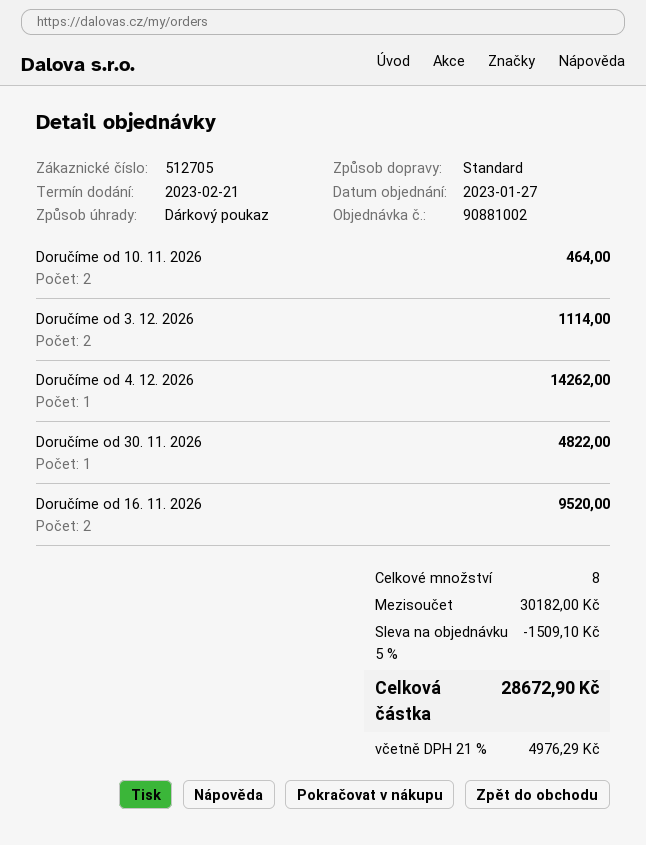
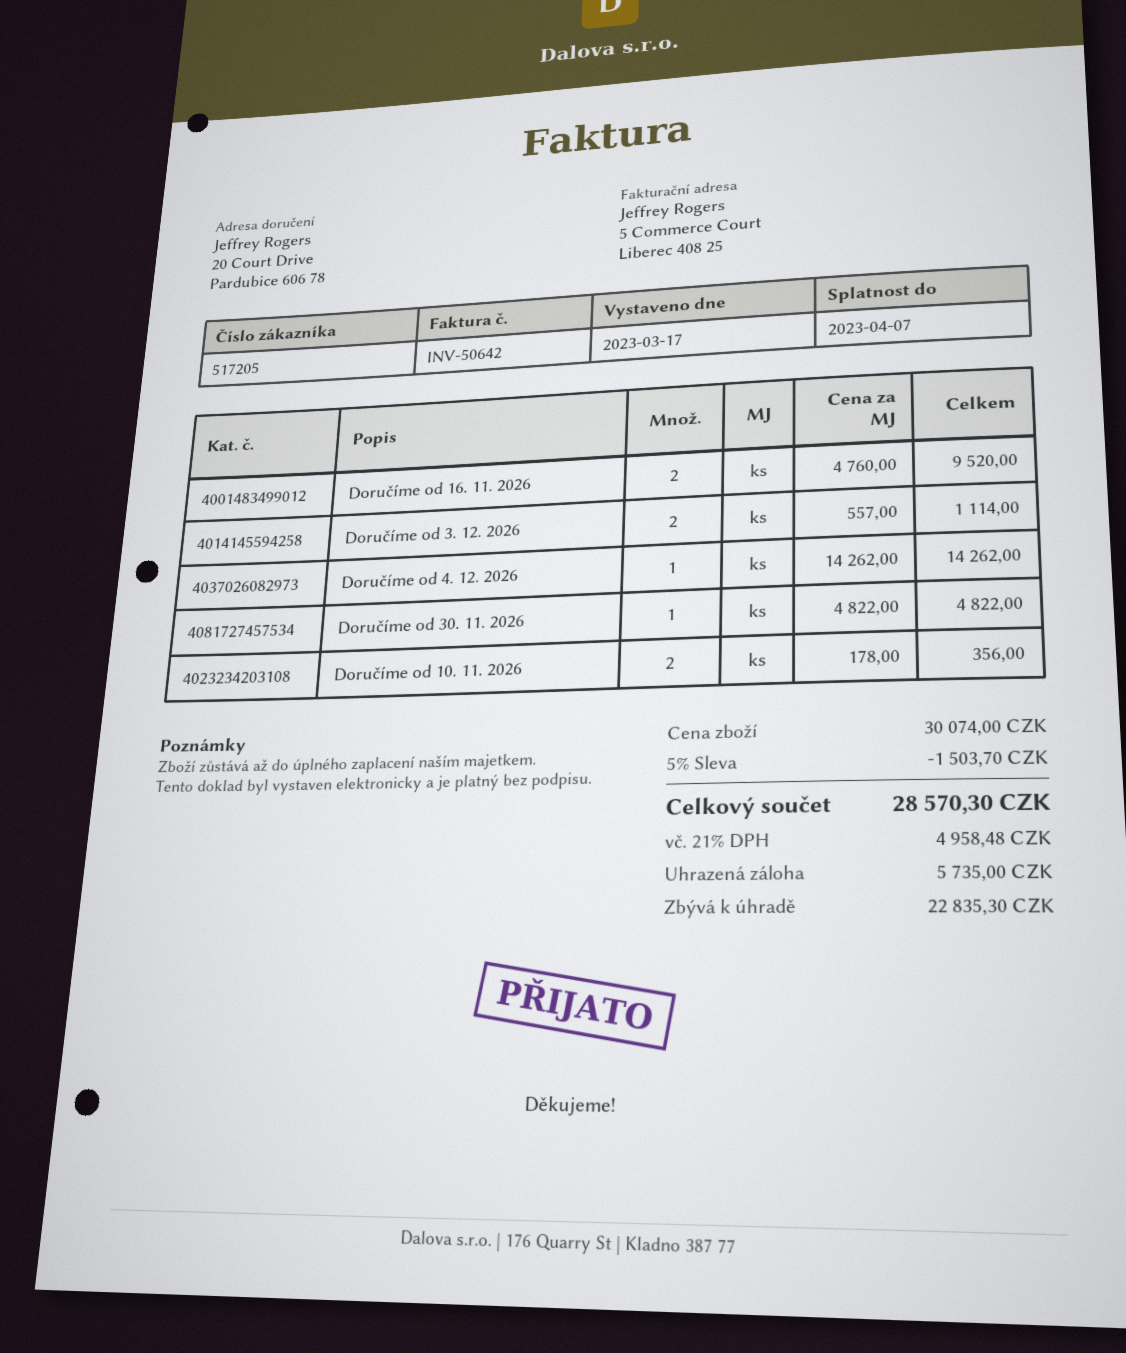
customer number: 512705 -> 517205
Doručíme od 10. 11. 2026: 2 for 464.00 -> 2 for 356.00
subtotal: 30182.00 -> 30074.00
discount: 5% = 1509.10 -> 5% = 1503.70
tax: 21% = 4976.29 -> 21% = 4958.48
total: 28672.90 -> 28570.30

